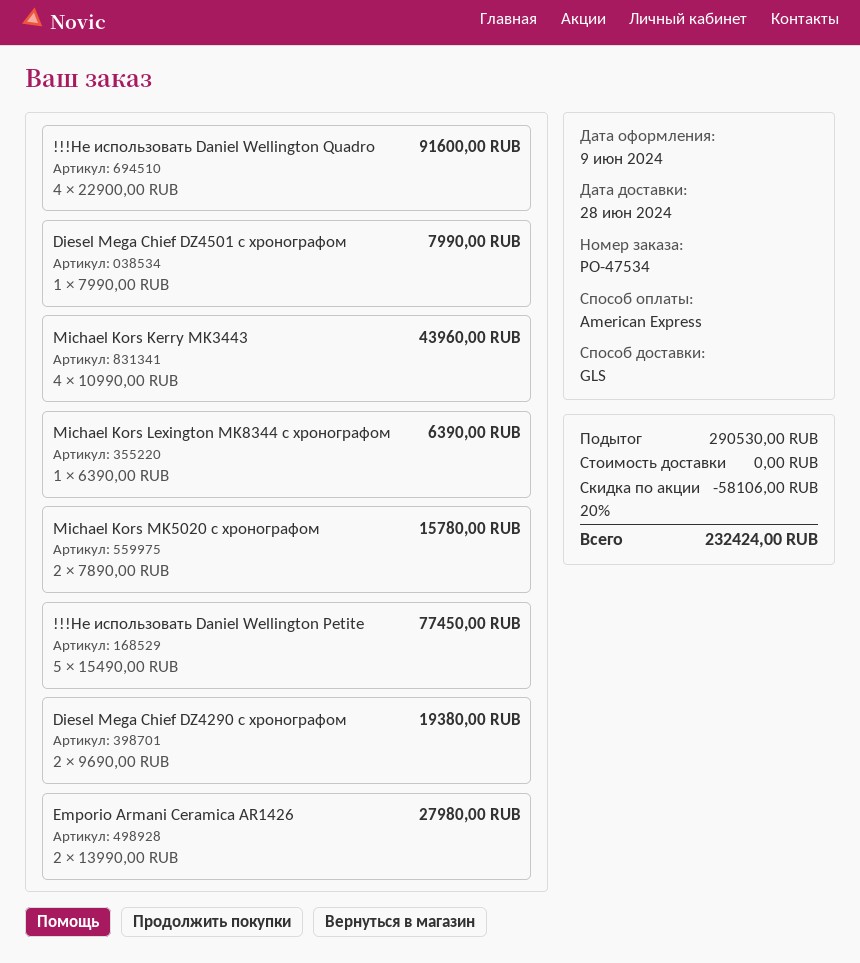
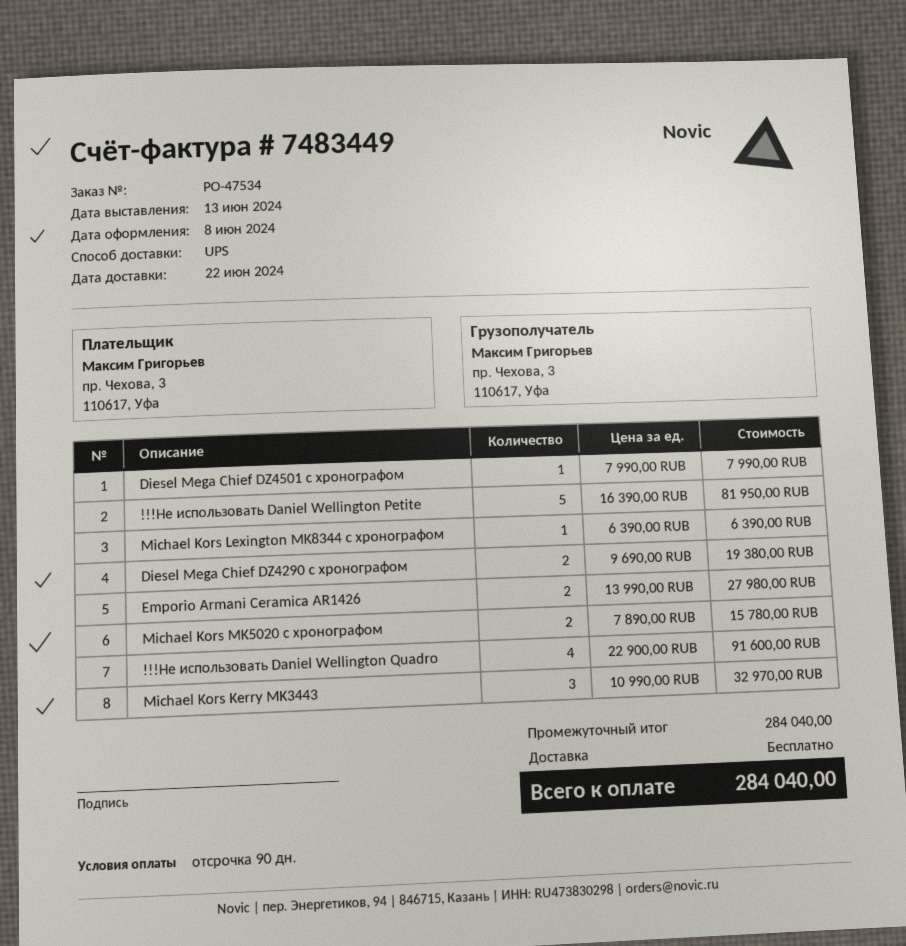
order date: 2024-06-09 -> 2024-06-08
delivery date: 2024-06-28 -> 2024-06-22
shipping method: GLS -> UPS
Michael Kors Kerry MK3443: 4 x 10990.00 = 43960.00 -> 3 x 10990.00 = 32970.00
!!!Не использовать Daniel Wellington Petite: 5 x 15490.00 = 77450.00 -> 5 x 16390.00 = 81950.00
subtotal: 290530.00 -> 284040.00
discount: 20% = 58106.00 -> none
total: 232424.00 -> 284040.00

